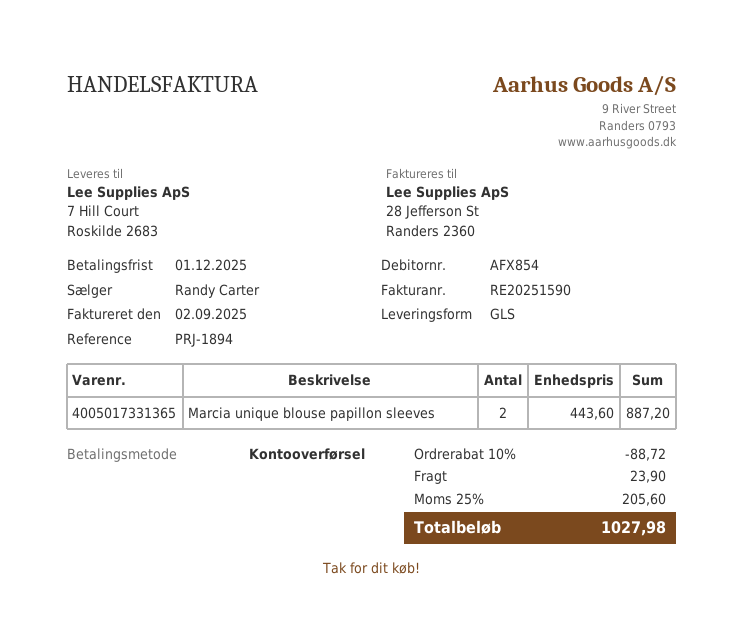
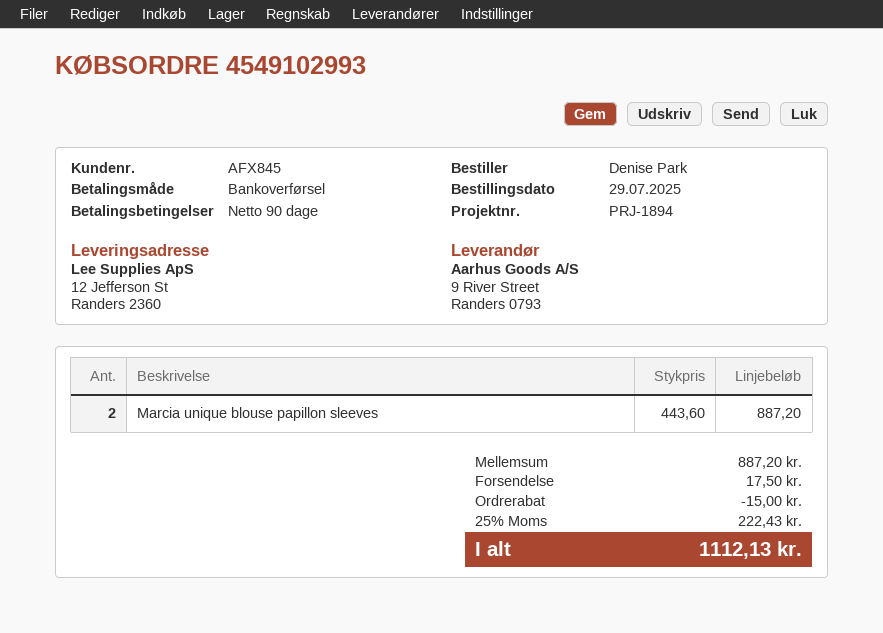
customer number: AFX854 -> AFX845
ship to: 7 Hill Court, Roskilde 2683 -> 12 Jefferson St, Randers 2360
discount: 88.72 -> 15.00
shipping: 23.90 -> 17.50
tax: 25% = 205.60 -> 25% = 222.43
total: 1027.98 -> 1112.13

